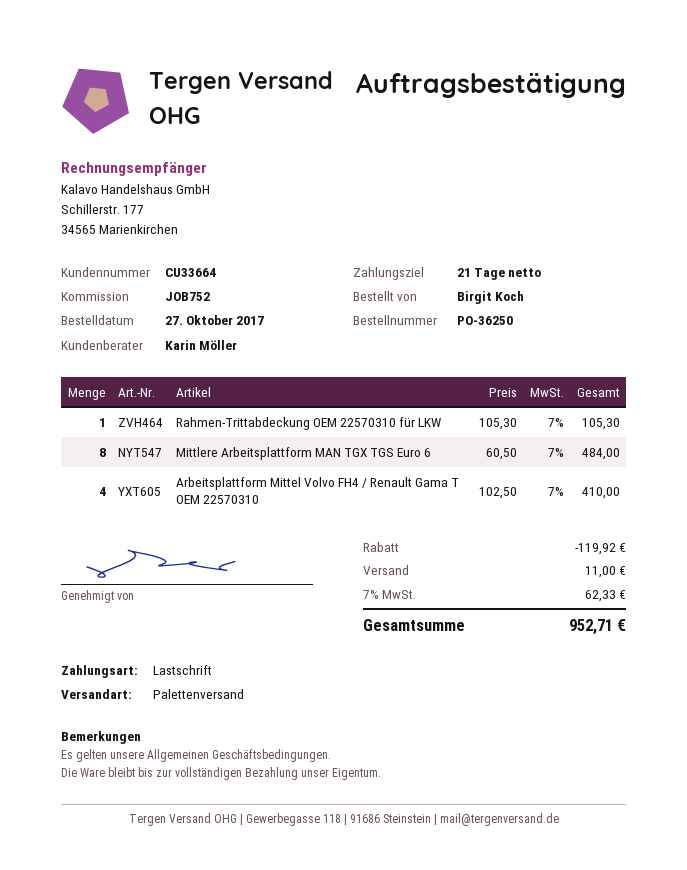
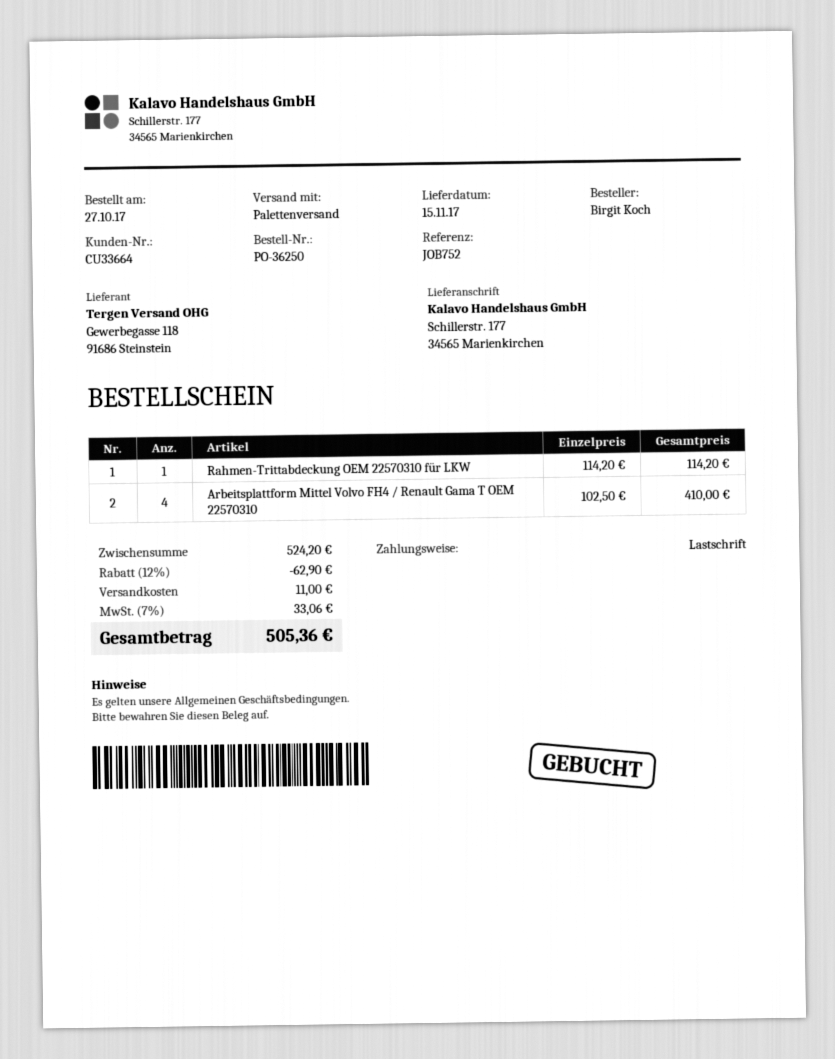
Rahmen-Trittabdeckung OEM 22570310 für LKW: 1 x 105.30 = 105.30 -> 1 x 114.20 = 114.20
Mittlere Arbeitsplattform MAN TGX TGS Euro 6: 8 x 60.50 = 484.00 -> none
discount: 119.92 -> 62.90
tax: 7% = 62.33 -> 7% = 33.06
total: 952.71 -> 505.36

